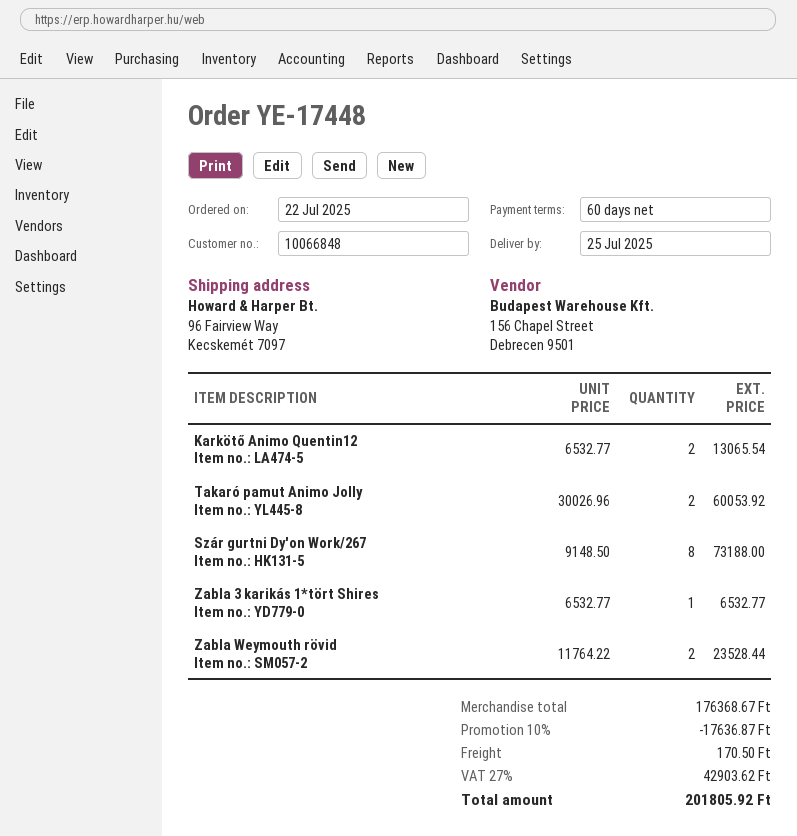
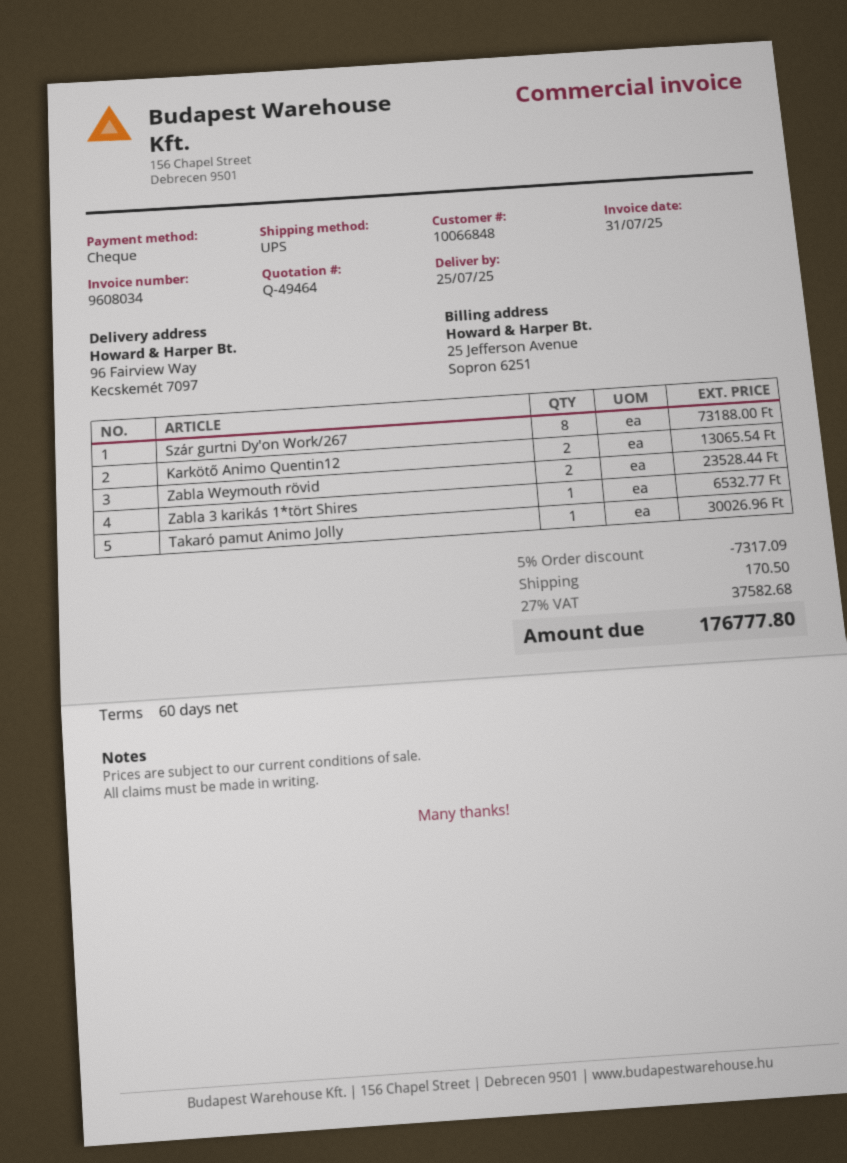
Takaró pamut Animo Jolly: 2 for 60053.92 -> 1 for 30026.96
discount: 10% = 17636.87 -> 5% = 7317.09
tax: 27% = 42903.62 -> 27% = 37582.68
total: 201805.92 -> 176777.80

